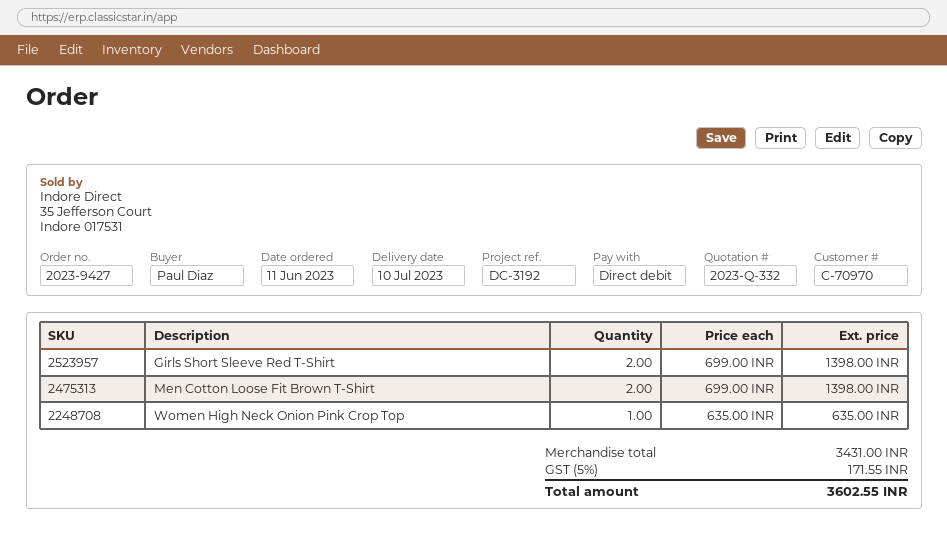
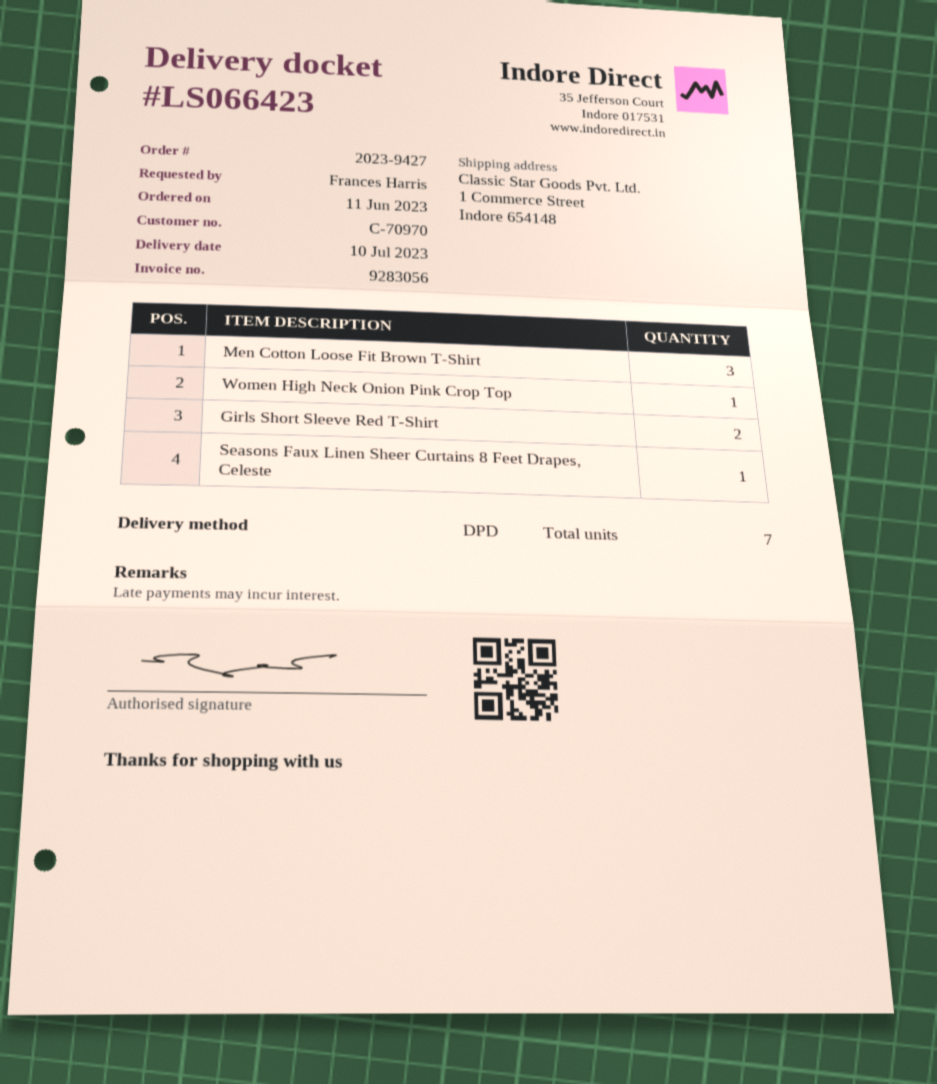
ordered by: Paul Diaz -> Frances Harris
Men Cotton Loose Fit Brown T-Shirt: 2 -> 3
Seasons Faux Linen Sheer Curtains 8 Feet Drapes, Celeste: none -> 1

